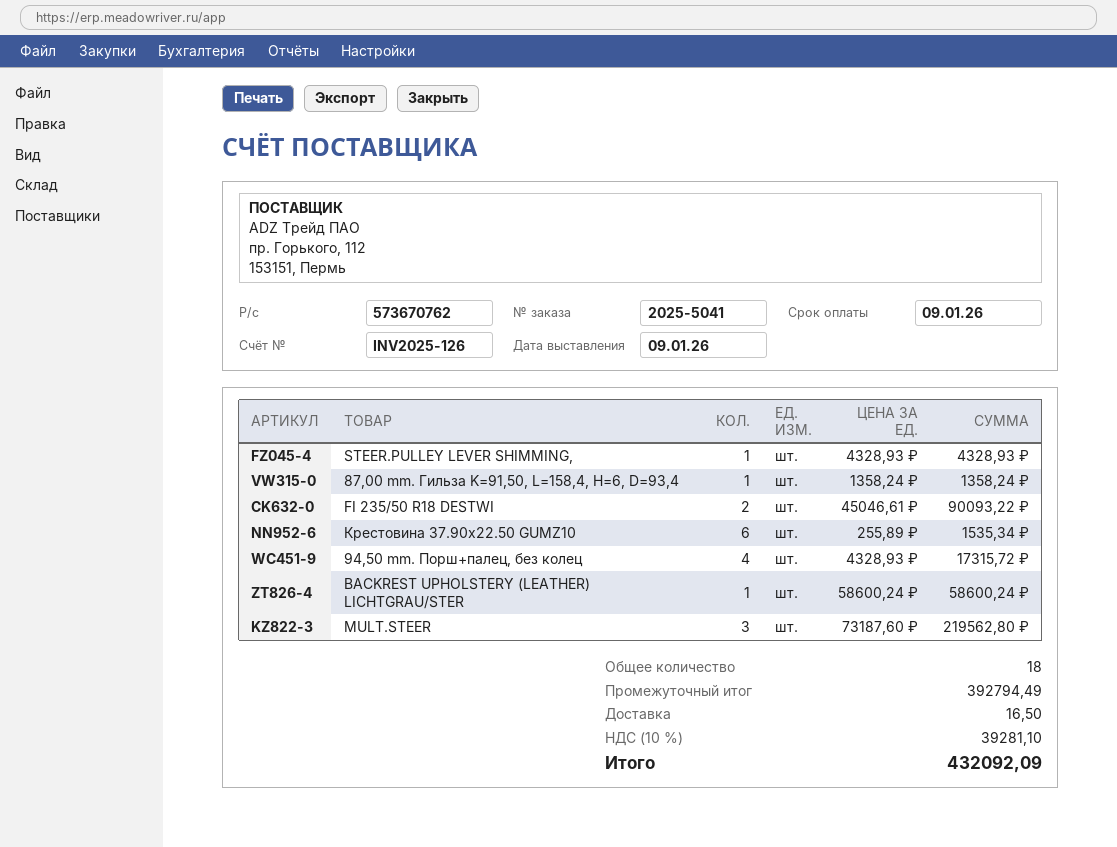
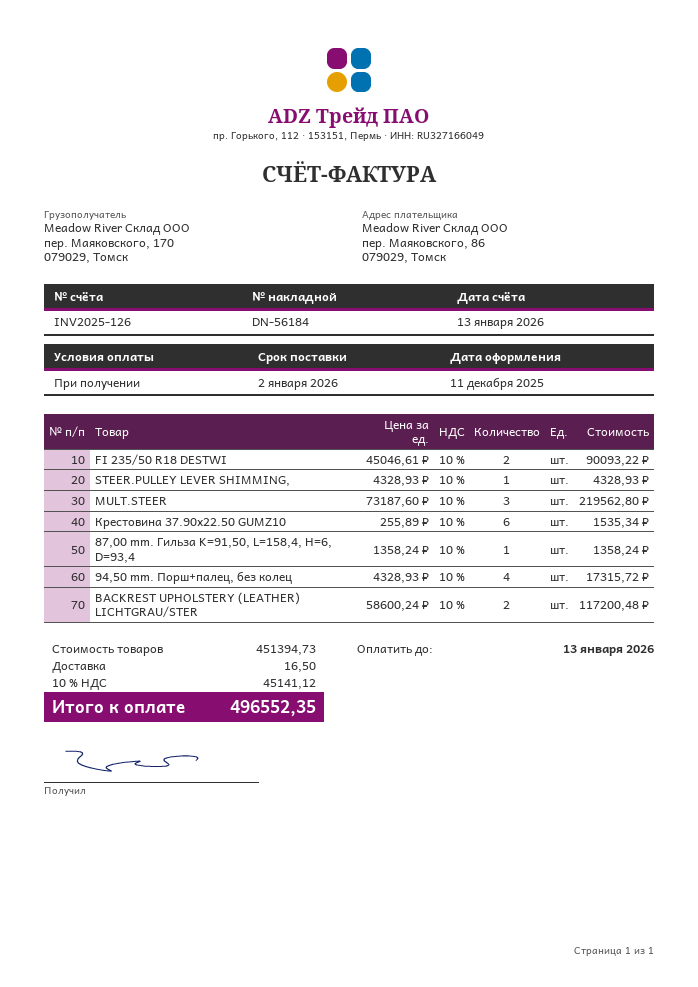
invoice date: 2026-01-09 -> 2026-01-13
due date: 2026-01-09 -> 2026-01-13
BACKREST UPHOLSTERY (LEATHER) LICHTGRAU/STER: 1 x 58600.24 = 58600.24 -> 2 x 58600.24 = 117200.48
subtotal: 392794.49 -> 451394.73
tax: 10% = 39281.10 -> 10% = 45141.12
total: 432092.09 -> 496552.35

